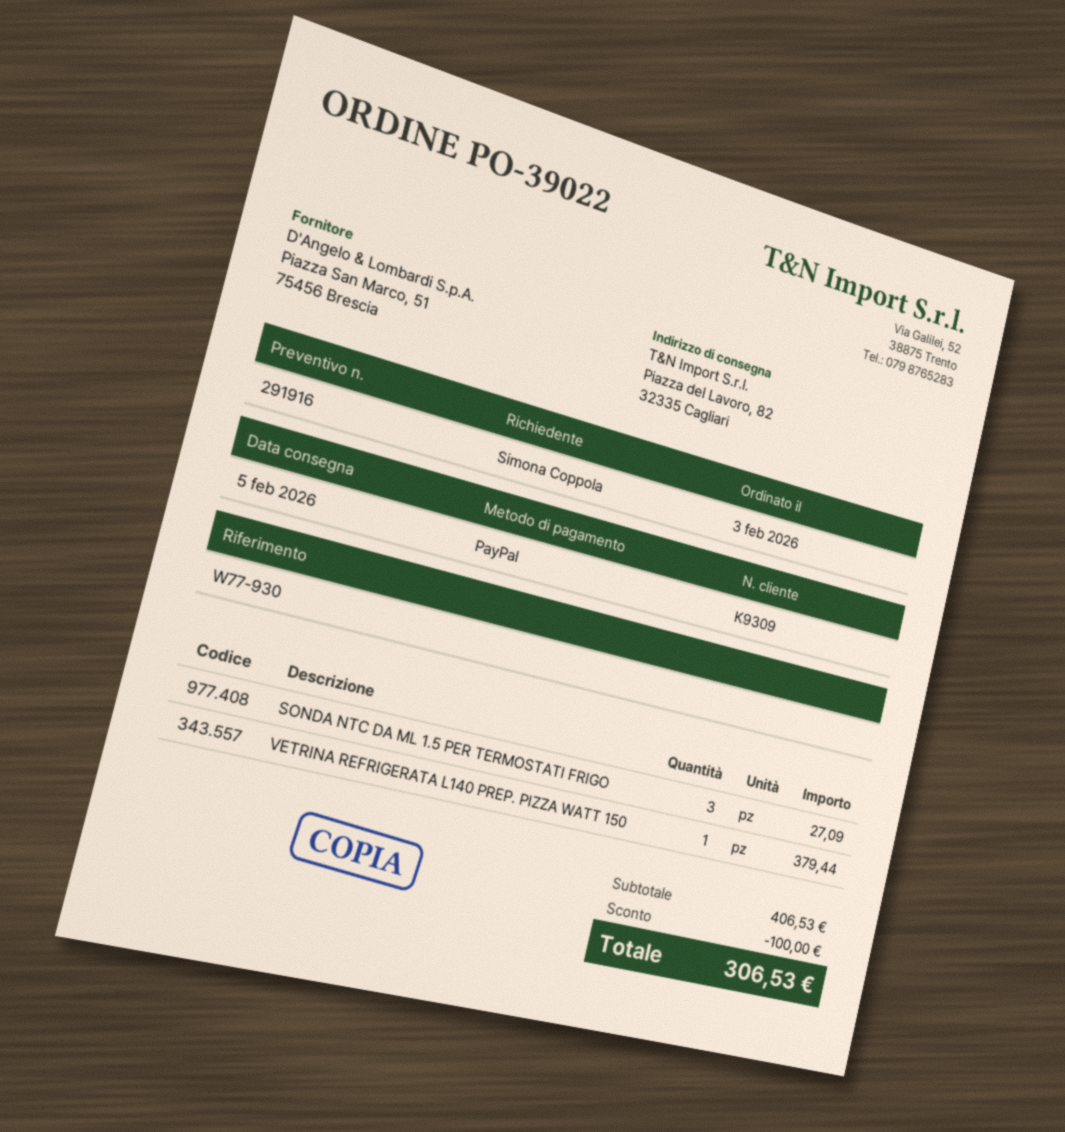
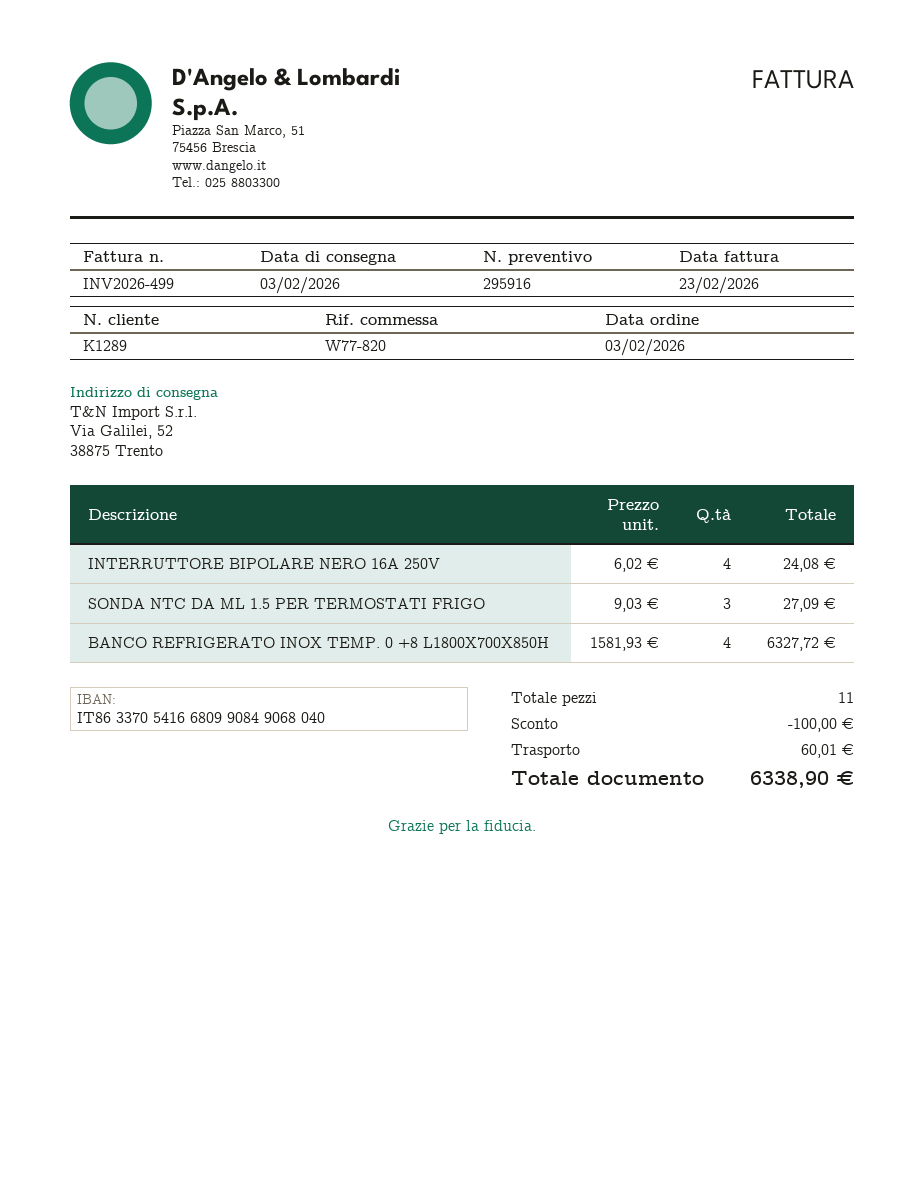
quote number: 291916 -> 295916
delivery date: 2026-02-05 -> 2026-02-03
customer number: K9309 -> K1289
reference: W77-930 -> W77-820
ship to: Piazza del Lavoro, 82, 32335 Cagliari -> Via Galilei, 52, 38875 Trento
VETRINA REFRIGERATA L140 PREP. PIZZA WATT 150: 1 for 379.44 -> none
INTERRUTTORE BIPOLARE NERO 16A 250V: none -> 4 for 24.08
BANCO REFRIGERATO INOX TEMP. 0 +8 L1800X700X850H: none -> 4 for 6327.72
shipping: none -> 60.01
total: 306.53 -> 6338.90

